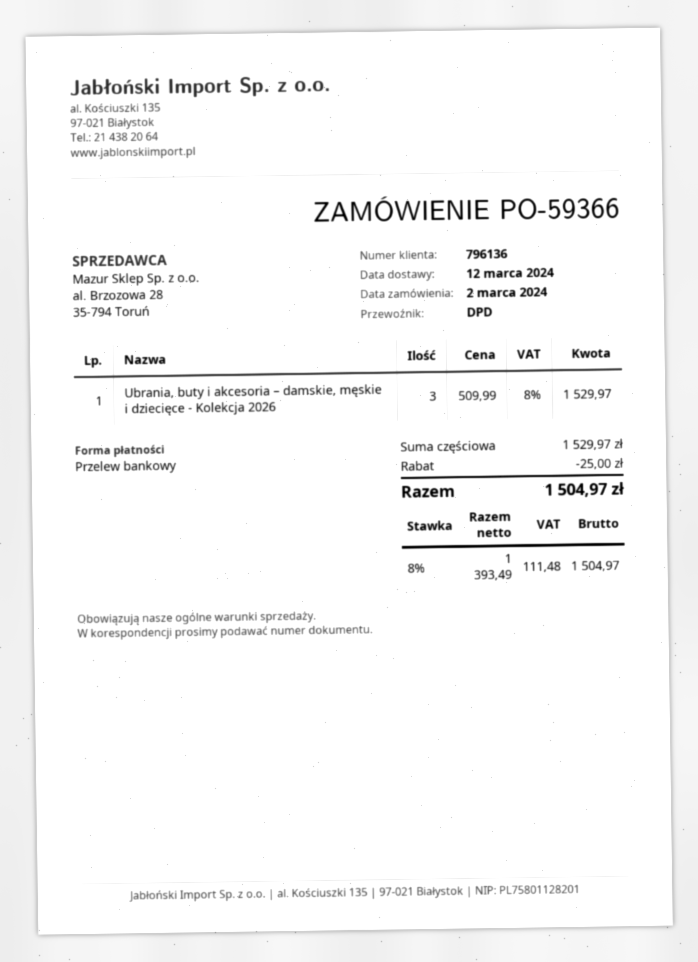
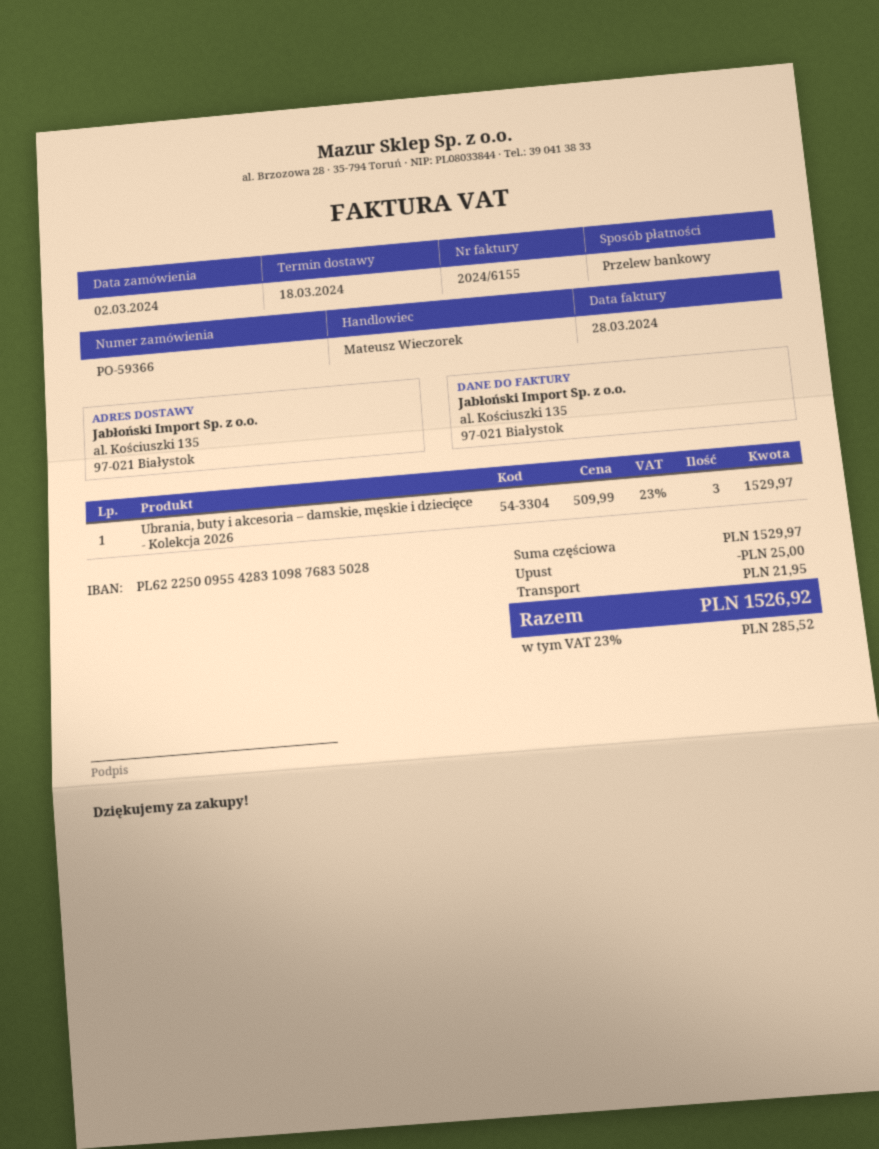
delivery date: 2024-03-12 -> 2024-03-18
shipping: none -> 21.95
tax: 8% = 111.48 -> 23% = 285.52
total: 1504.97 -> 1526.92

